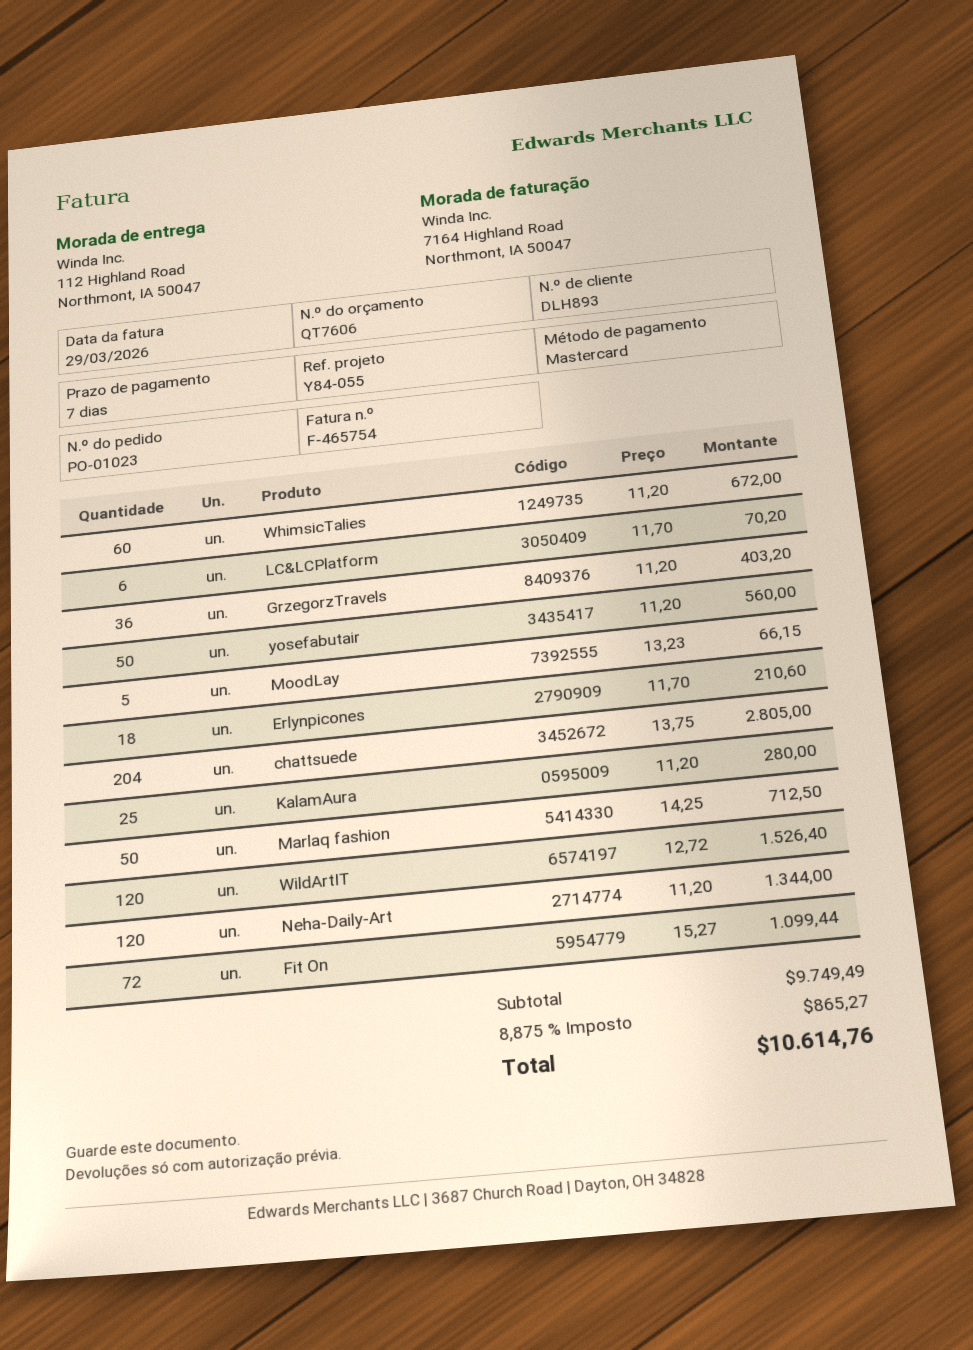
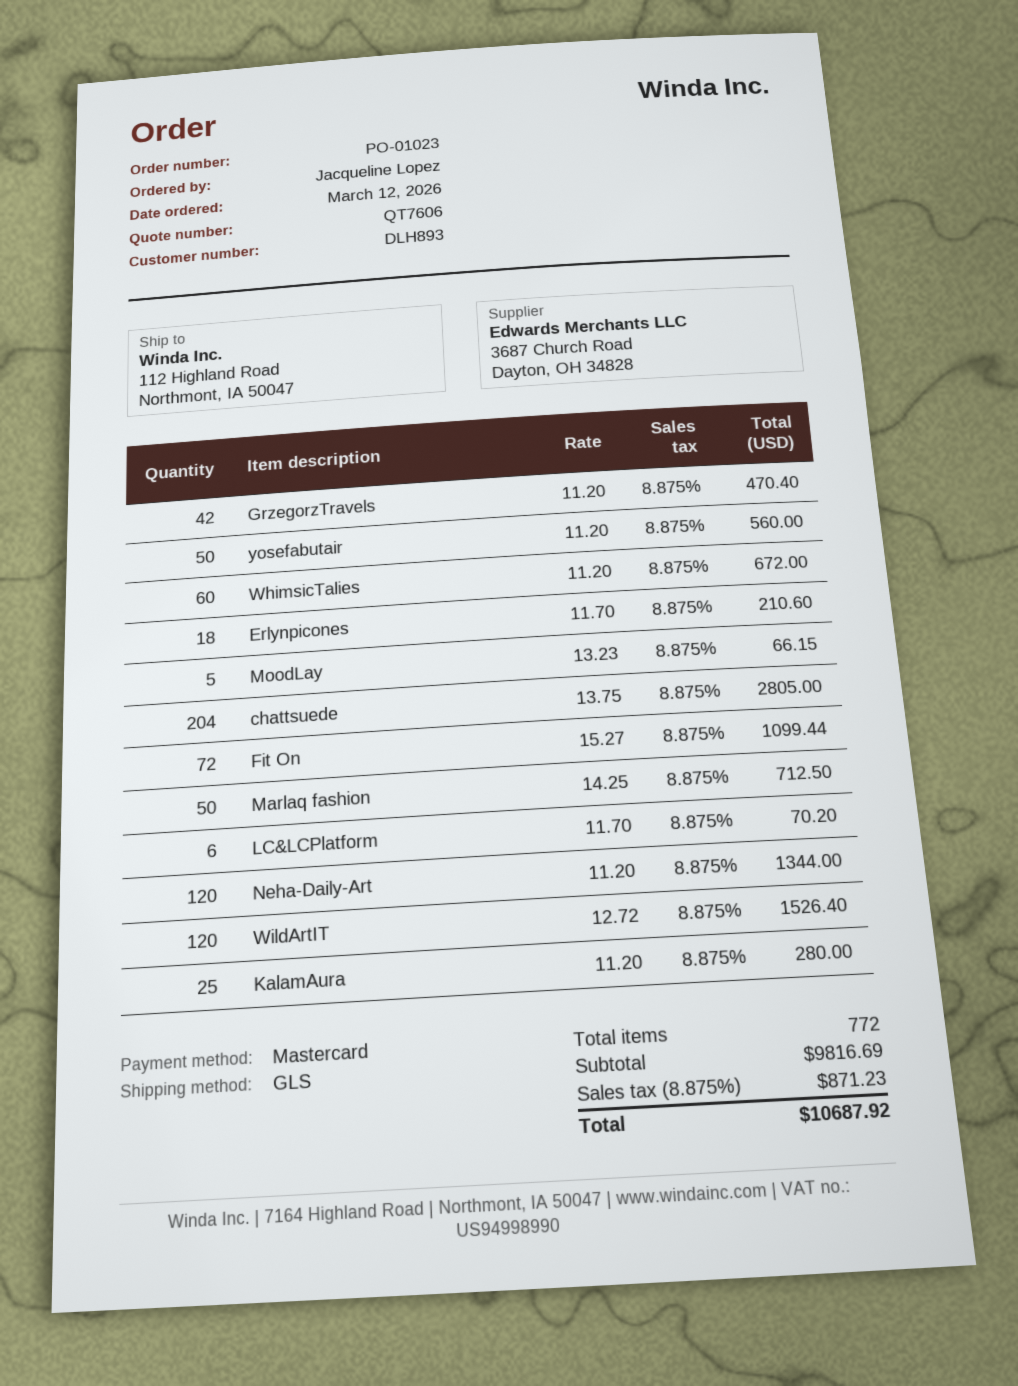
GrzegorzTravels: 36 x 11.20 = 403.20 -> 42 x 11.20 = 470.40
subtotal: 9749.49 -> 9816.69
tax: 8.875% = 865.27 -> 8.875% = 871.23
total: 10614.76 -> 10687.92

